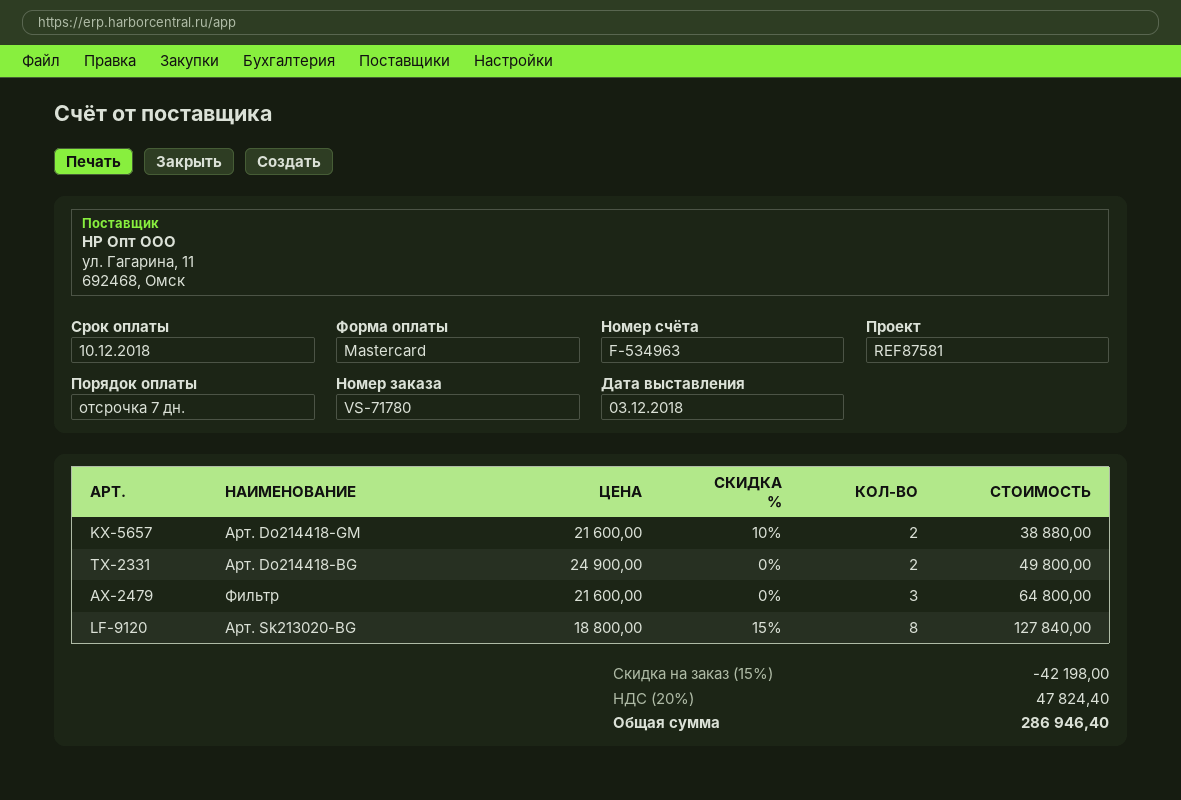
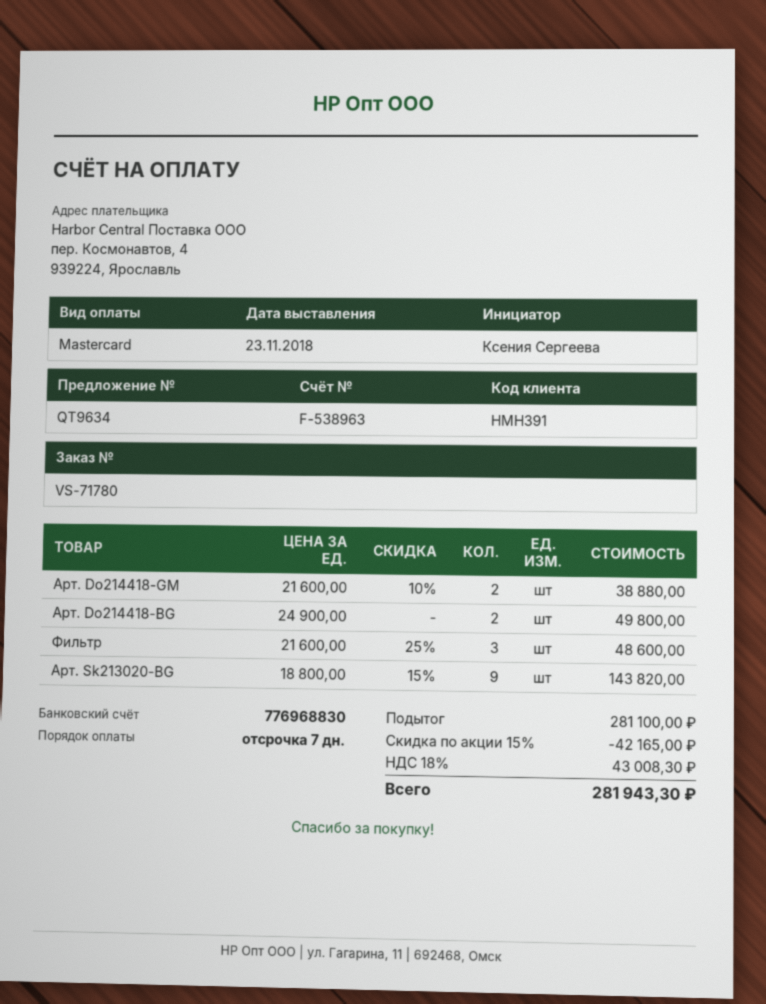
invoice number: F-534963 -> F-538963
invoice date: 2018-12-03 -> 2018-11-23
Фильтр: 3 x 21600.00 = 64800.00 -> 3 x 21600.00 - 25% = 48600.00
Арт. Sk213020-BG: 8 x 18800.00 - 15% = 127840.00 -> 9 x 18800.00 - 15% = 143820.00
discount: 15% = 42198.00 -> 15% = 42165.00
tax: 20% = 47824.40 -> 18% = 43008.30
total: 286946.40 -> 281943.30

